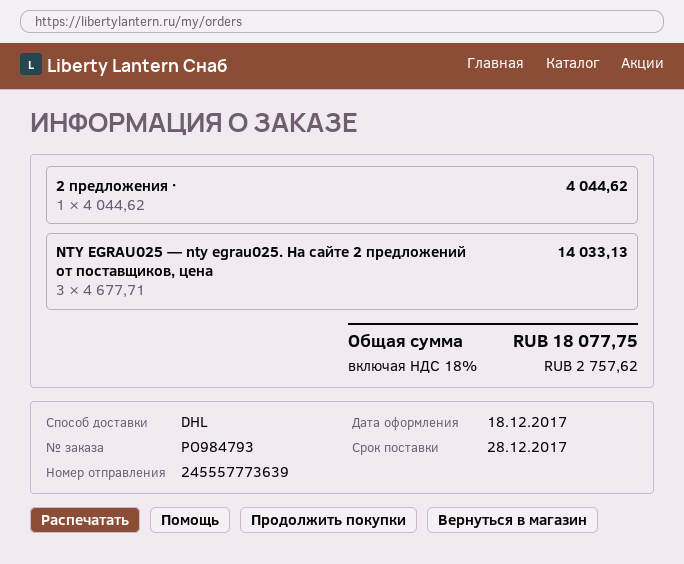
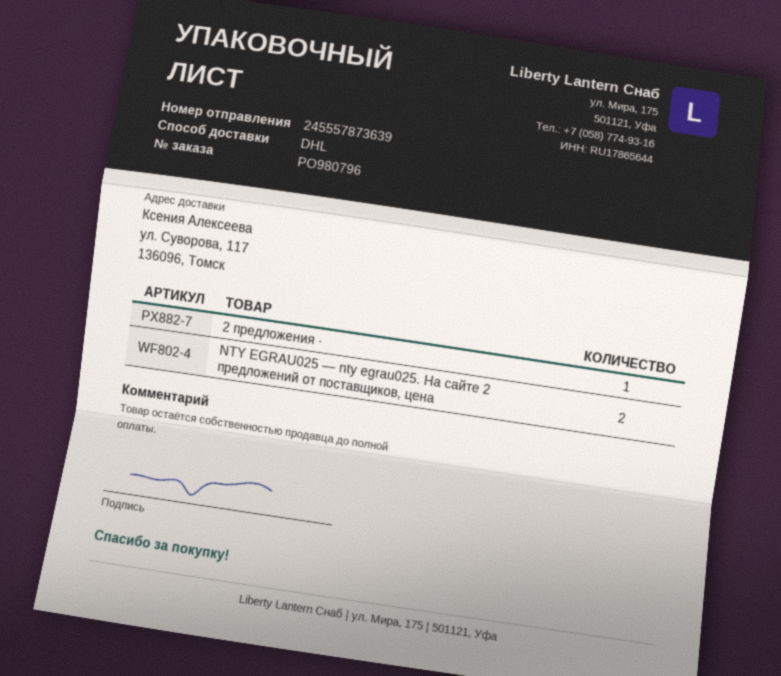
order number: PO984793 -> PO980796
tracking number: 245557773639 -> 245557873639
NTY EGRAU025 — nty egrau025. На сайте 2 предложений от поставщиков, цена: 3 -> 2

